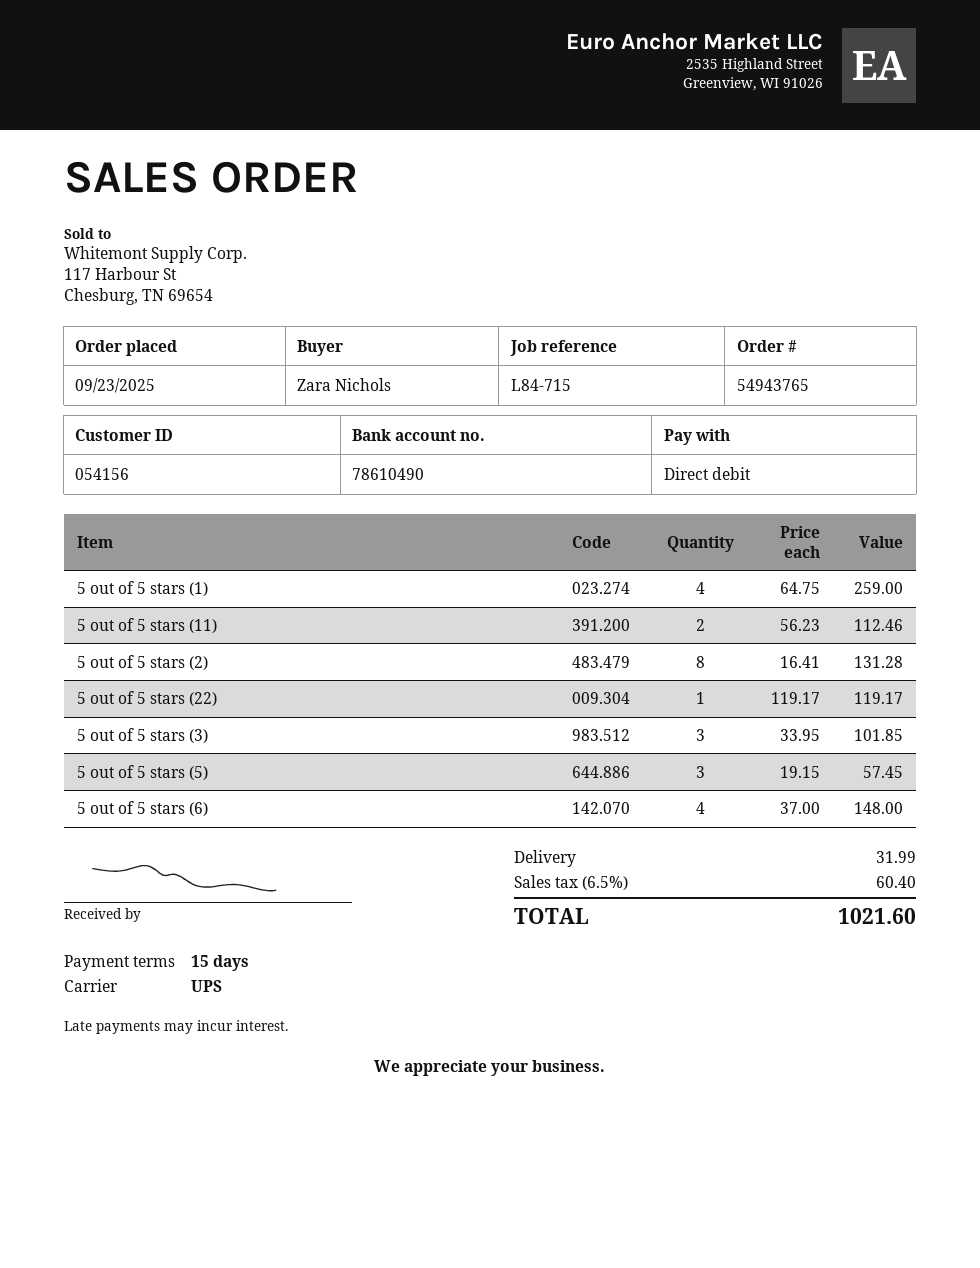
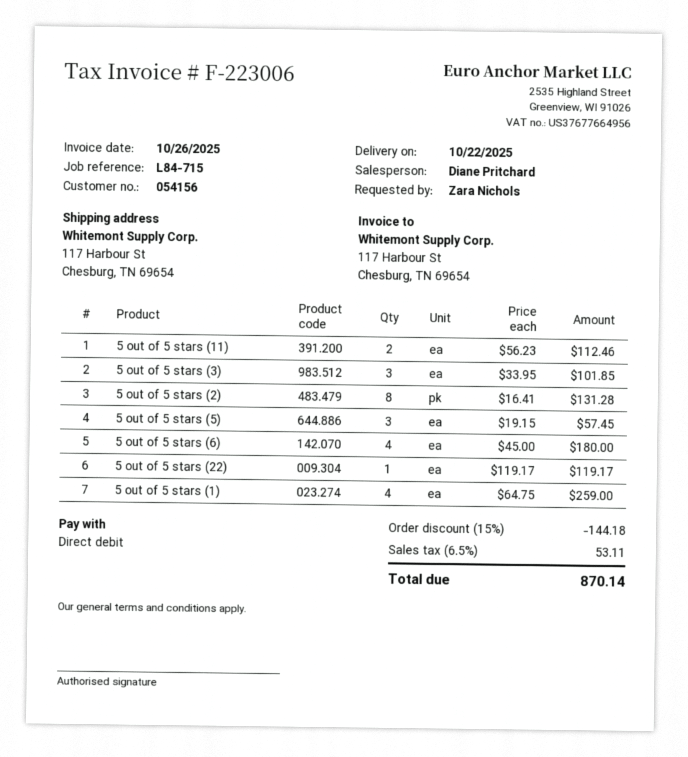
5 out of 5 stars (6): 4 x 37.00 = 148.00 -> 4 x 45.00 = 180.00
discount: none -> 15% = 144.18
shipping: 31.99 -> none
tax: 6.5% = 60.40 -> 6.5% = 53.11
total: 1021.60 -> 870.14

